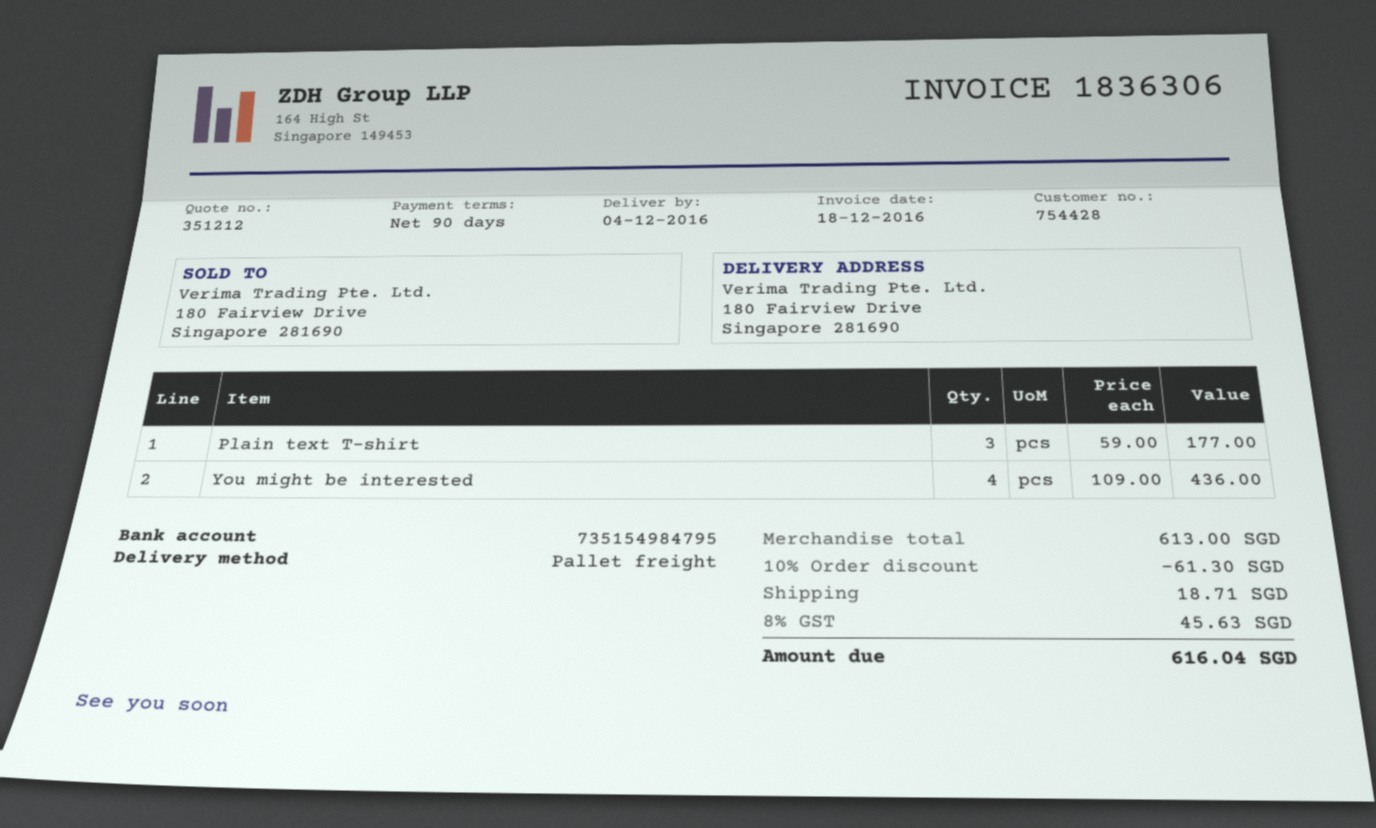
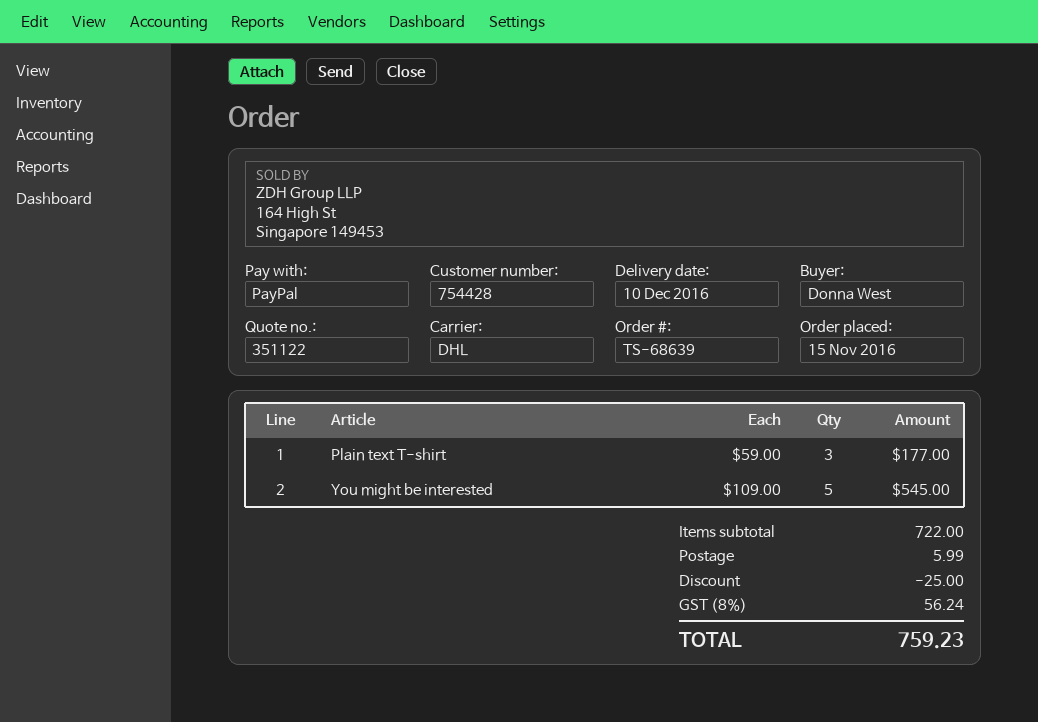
quote number: 351212 -> 351122
delivery date: 2016-12-04 -> 2016-12-10
shipping method: pallet freight -> DHL
You might be interested: 4 x 109.00 = 436.00 -> 5 x 109.00 = 545.00
subtotal: 613.00 -> 722.00
discount: 61.30 -> 25.00
shipping: 18.71 -> 5.99
tax: 8% = 45.63 -> 8% = 56.24
total: 616.04 -> 759.23

